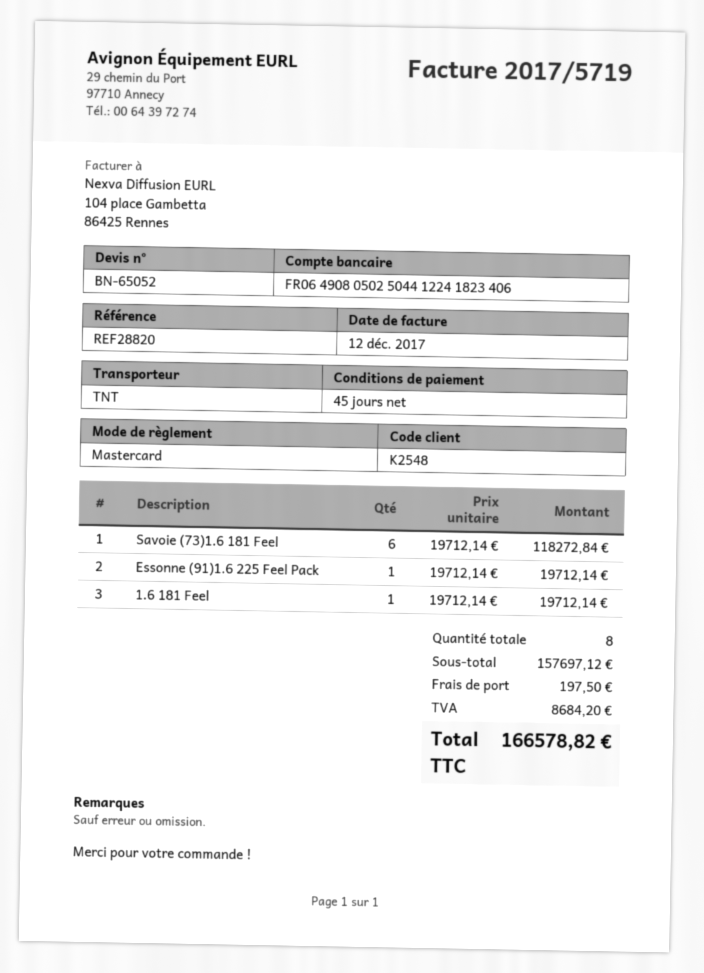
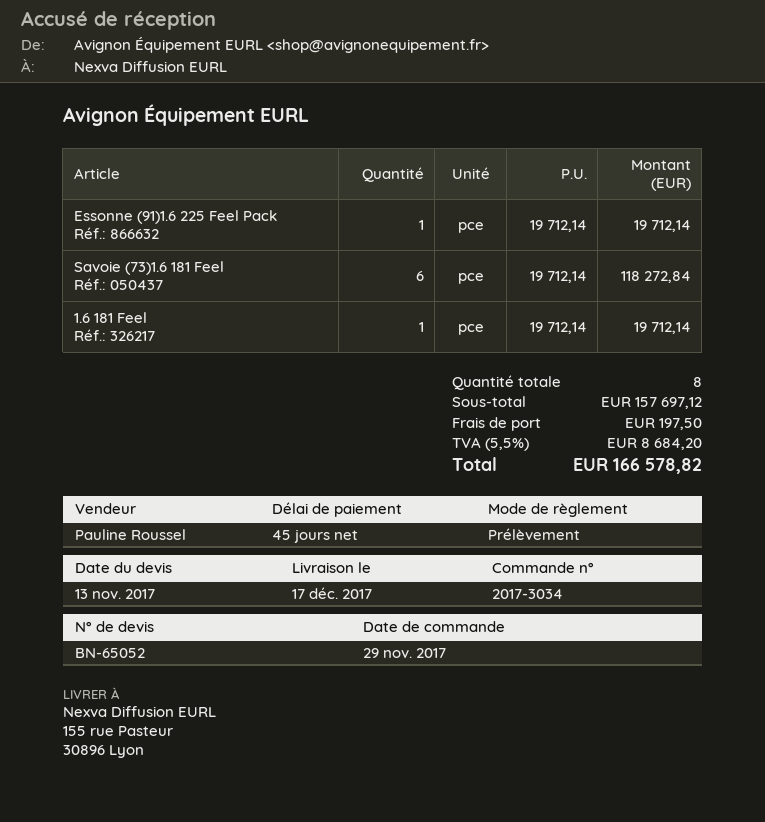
payment method: Mastercard -> direct debit

